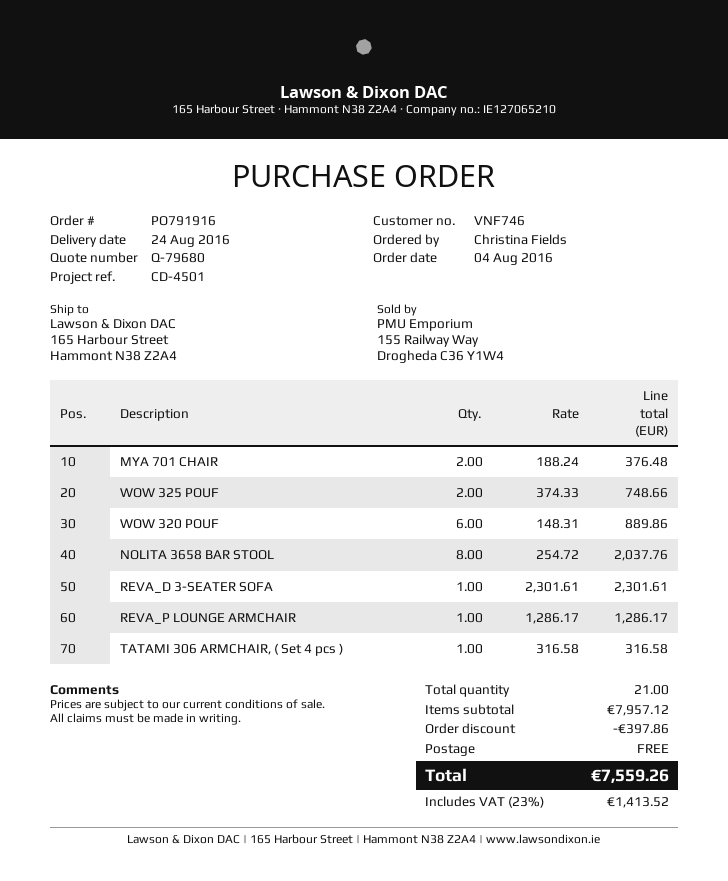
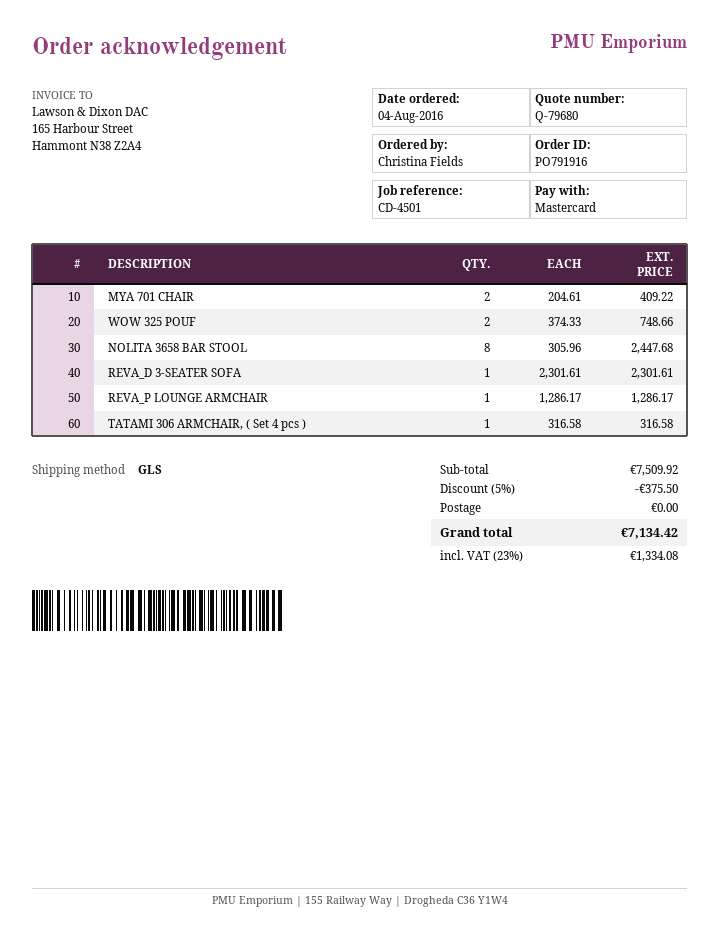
MYA 701 CHAIR: 2 x 188.24 = 376.48 -> 2 x 204.61 = 409.22
WOW 320 POUF: 6 x 148.31 = 889.86 -> none
NOLITA 3658 BAR STOOL: 8 x 254.72 = 2037.76 -> 8 x 305.96 = 2447.68
subtotal: 7957.12 -> 7509.92
discount: 397.86 -> 375.50
tax: 23% = 1413.52 -> 23% = 1334.08
total: 7559.26 -> 7134.42

